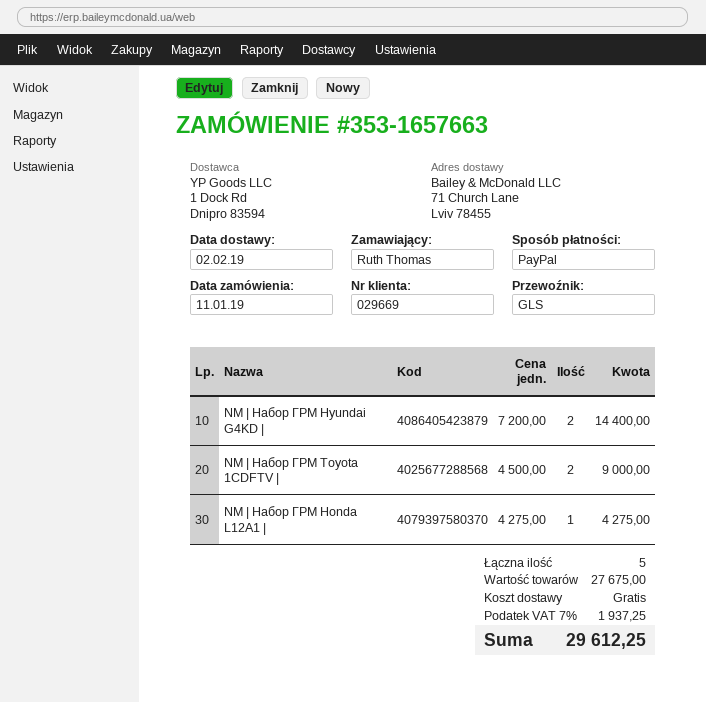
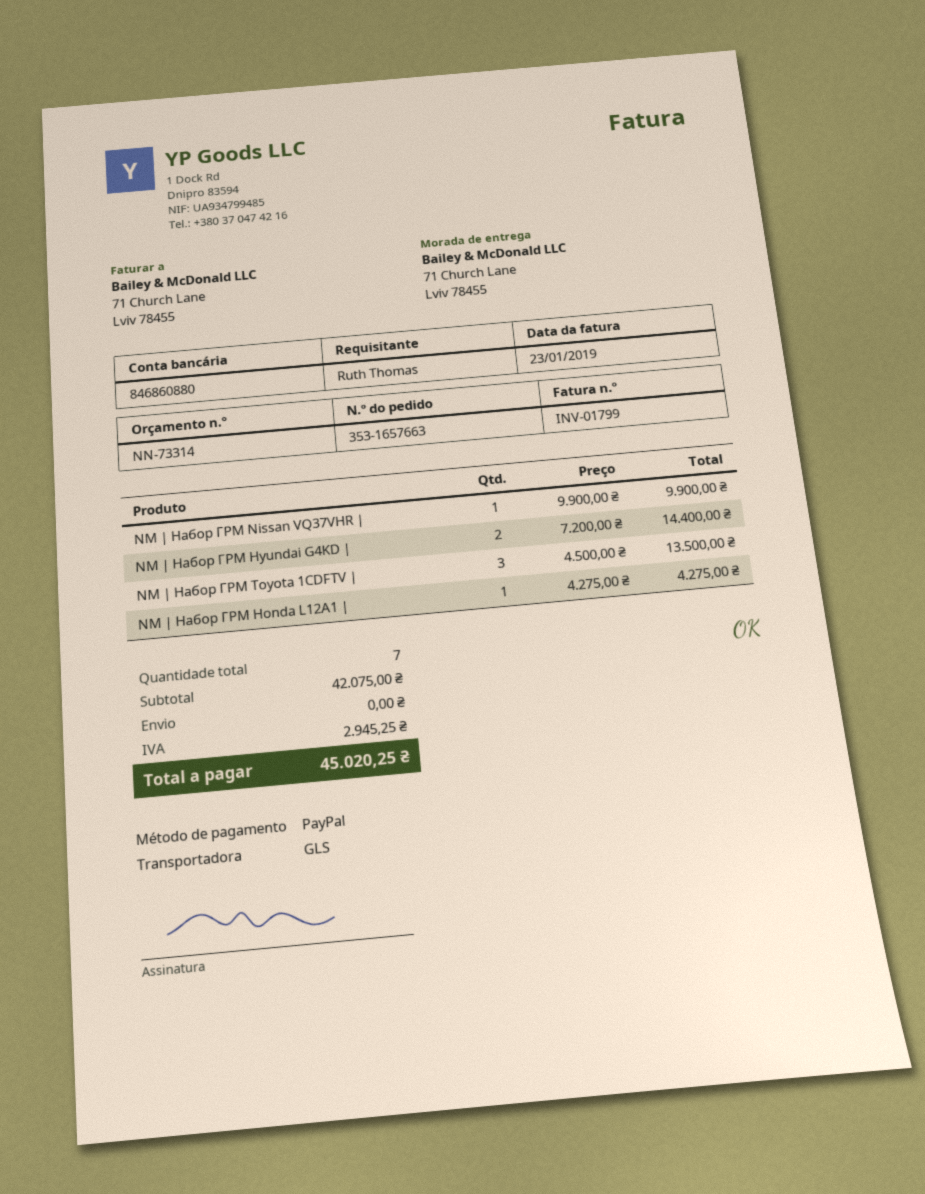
NM | Набор ГРМ Toyota 1CDFTV |: 2 x 4500.00 = 9000.00 -> 3 x 4500.00 = 13500.00
NM | Набор ГРМ Nissan VQ37VHR |: none -> 1 x 9900.00 = 9900.00
total quantity: 5 -> 7
subtotal: 27675.00 -> 42075.00
tax: 1937.25 -> 2945.25
total: 29612.25 -> 45020.25

